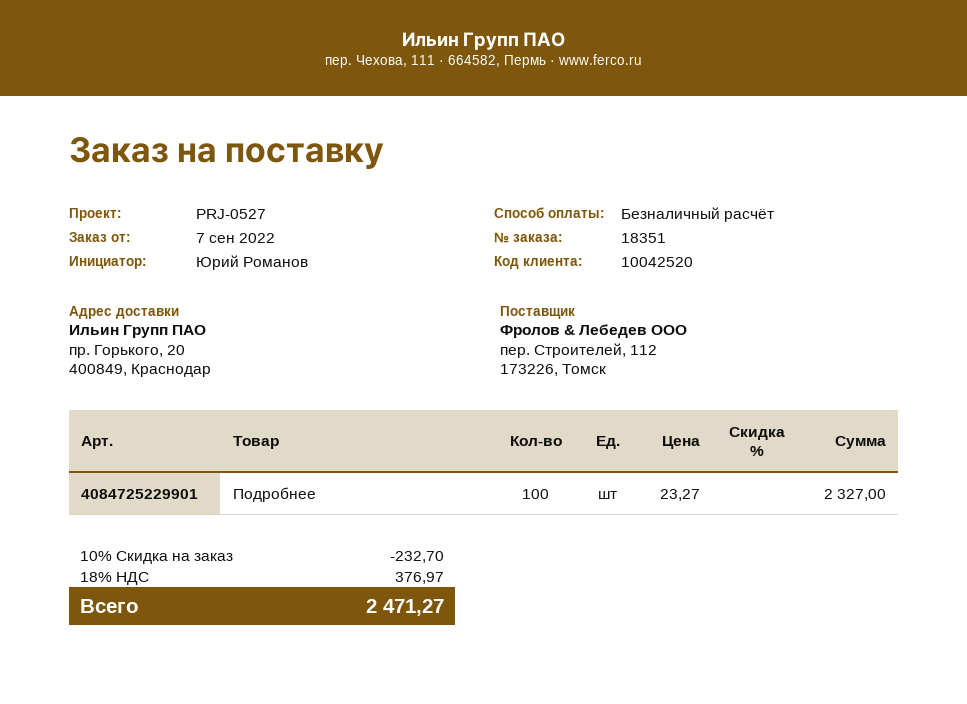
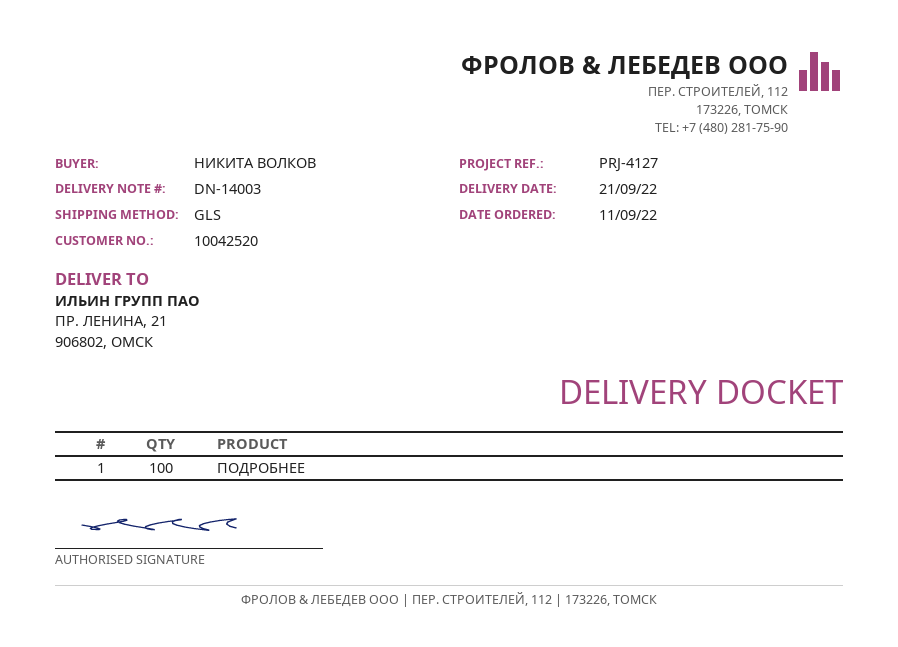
order date: 2022-09-07 -> 2022-09-11
reference: PRJ-0527 -> PRJ-4127
ordered by: Юрий Романов -> НИКИТА ВОЛКОВ
ship to: пр. Горького, 20, 400849, Краснодар -> ПР. ЛЕНИНА, 21, 906802, ОМСК

